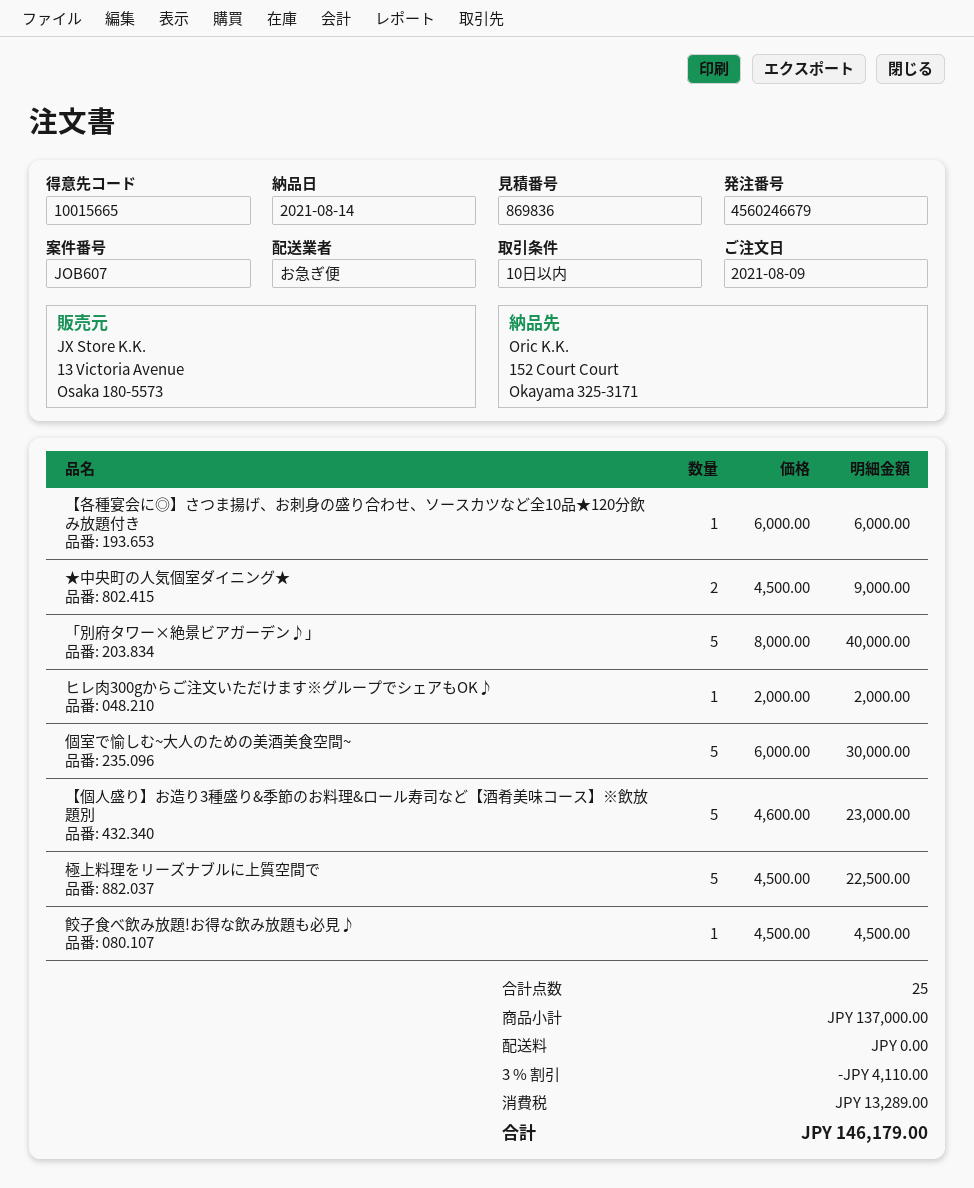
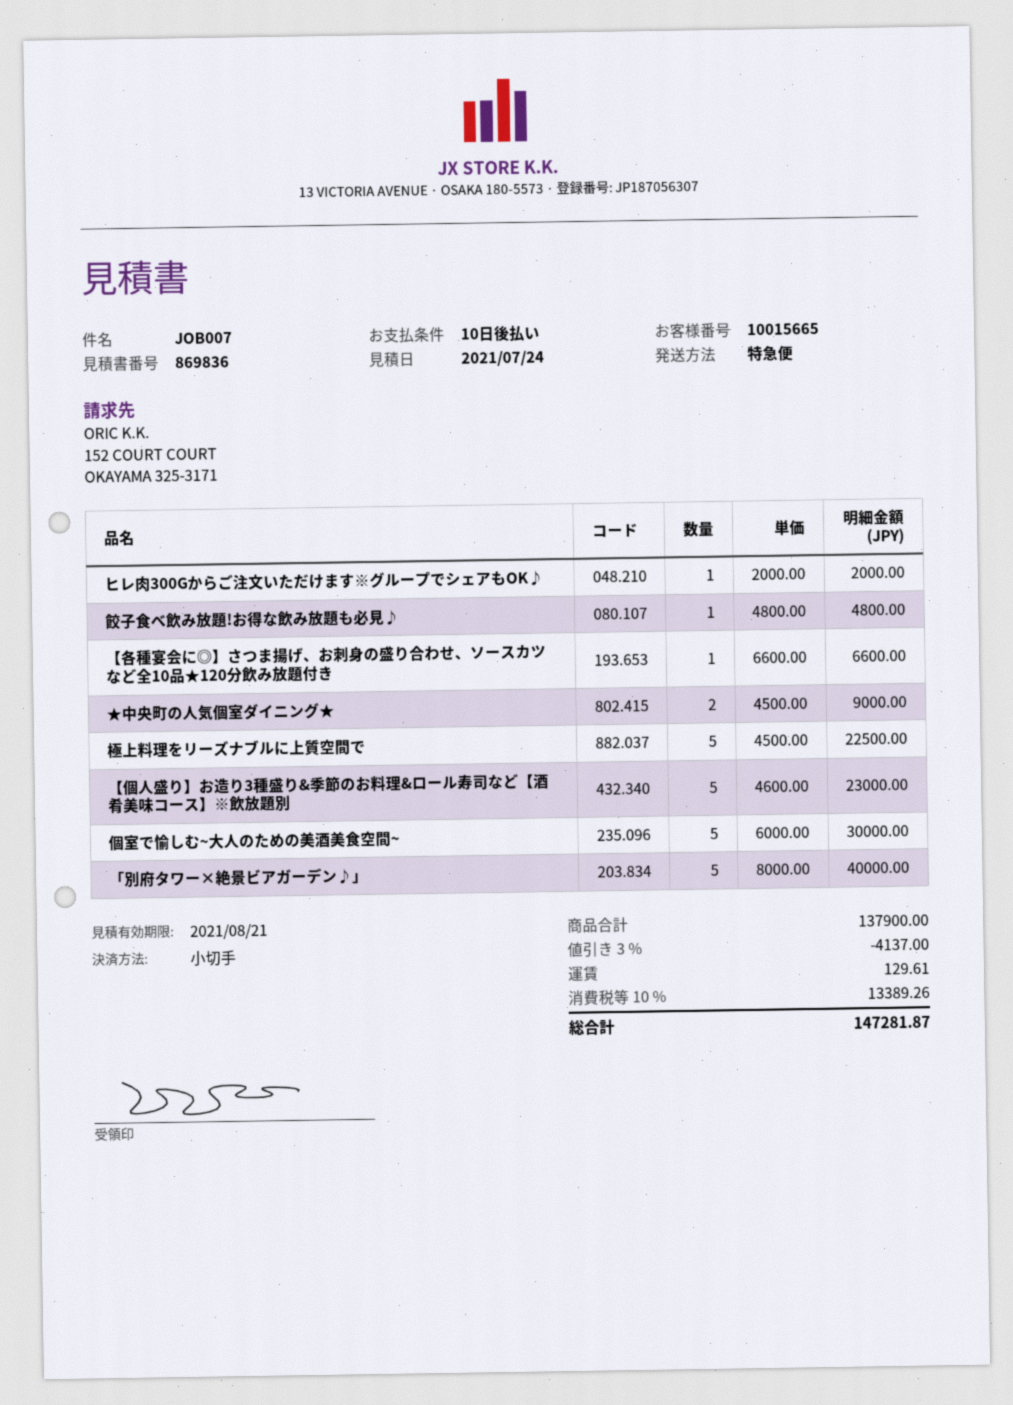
reference: JOB607 -> JOB007
【各種宴会に◎】さつま揚げ、お刺身の盛り合わせ、ソースカツなど全10品★120分飲み放題付き: 1 x 6000.00 = 6000.00 -> 1 x 6600.00 = 6600.00
餃子食べ飲み放題!お得な飲み放題も必見♪: 1 x 4500.00 = 4500.00 -> 1 x 4800.00 = 4800.00
subtotal: 137000.00 -> 137900.00
discount: 3% = 4110.00 -> 3% = 4137.00
shipping: 0.00 -> 129.61
tax: 13289.00 -> 13389.26
total: 146179.00 -> 147281.87

